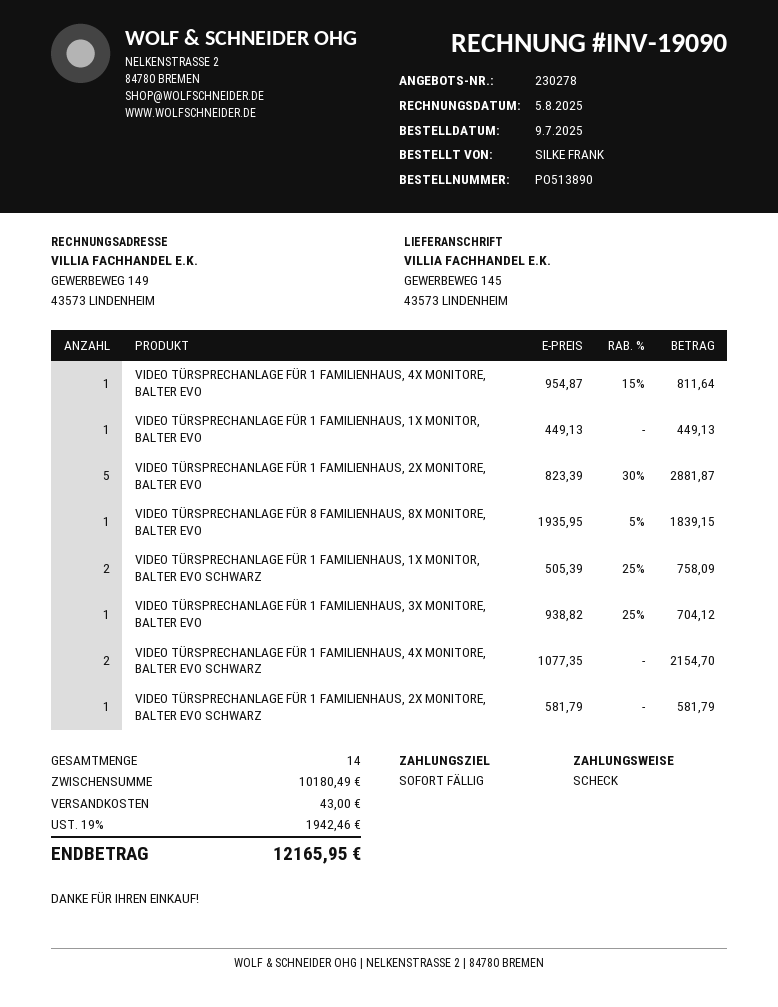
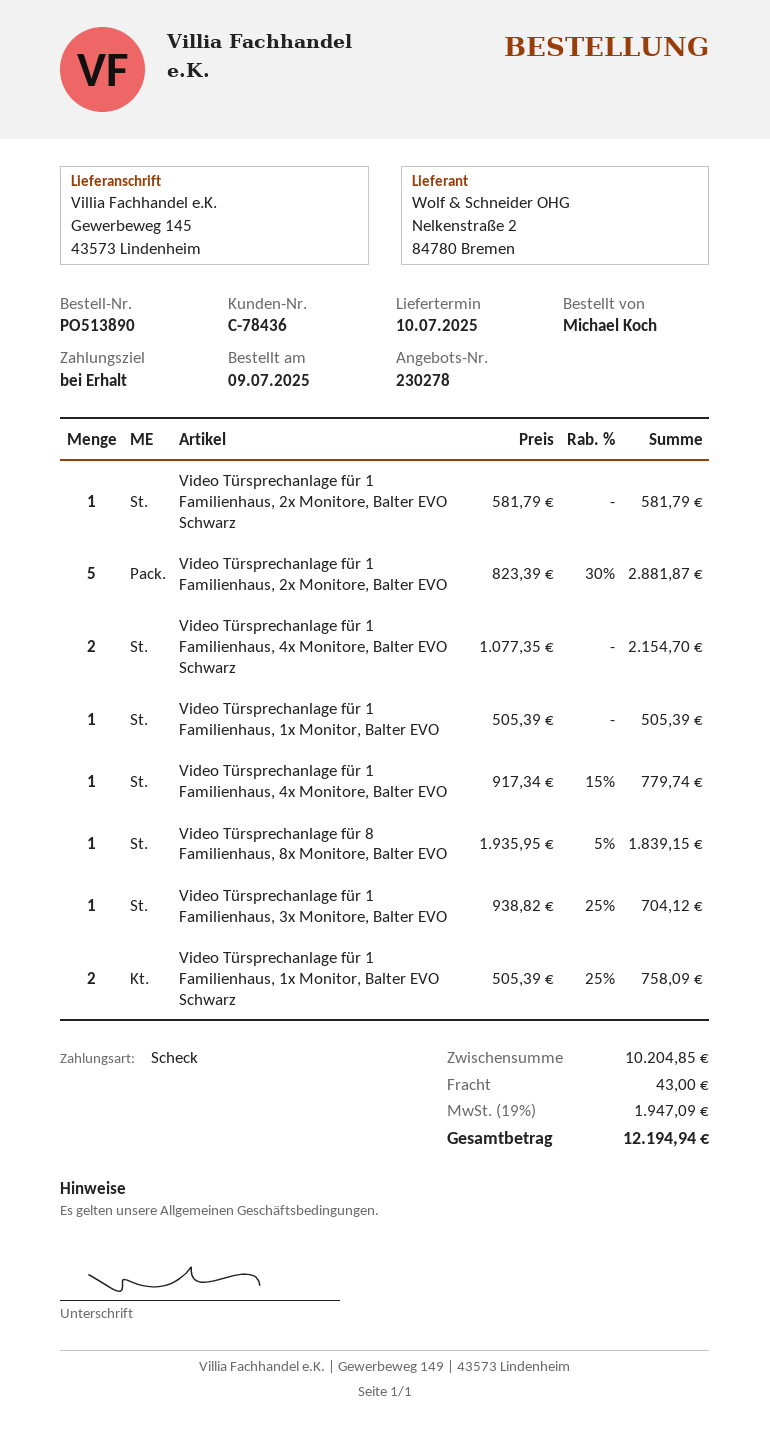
ordered by: SILKE FRANK -> Michael Koch
VIDEO TÜRSPRECHANLAGE FÜR 1 FAMILIENHAUS, 4X MONITORE, BALTER EVO: 1 x 954.87 - 15% = 811.64 -> 1 x 917.34 - 15% = 779.74
VIDEO TÜRSPRECHANLAGE FÜR 1 FAMILIENHAUS, 1X MONITOR, BALTER EVO: 1 x 449.13 = 449.13 -> 1 x 505.39 = 505.39
subtotal: 10180.49 -> 10204.85
tax: 19% = 1942.46 -> 19% = 1947.09
total: 12165.95 -> 12194.94

